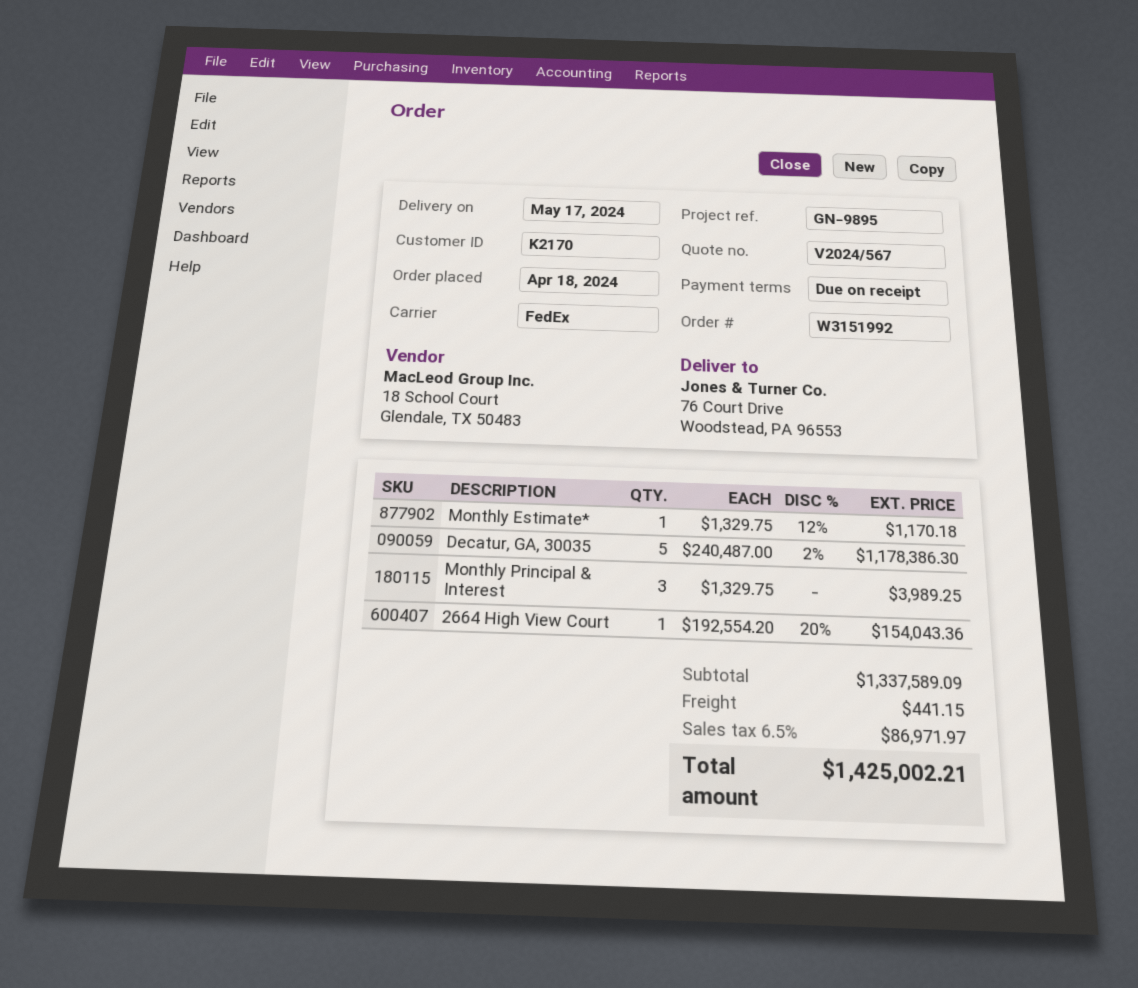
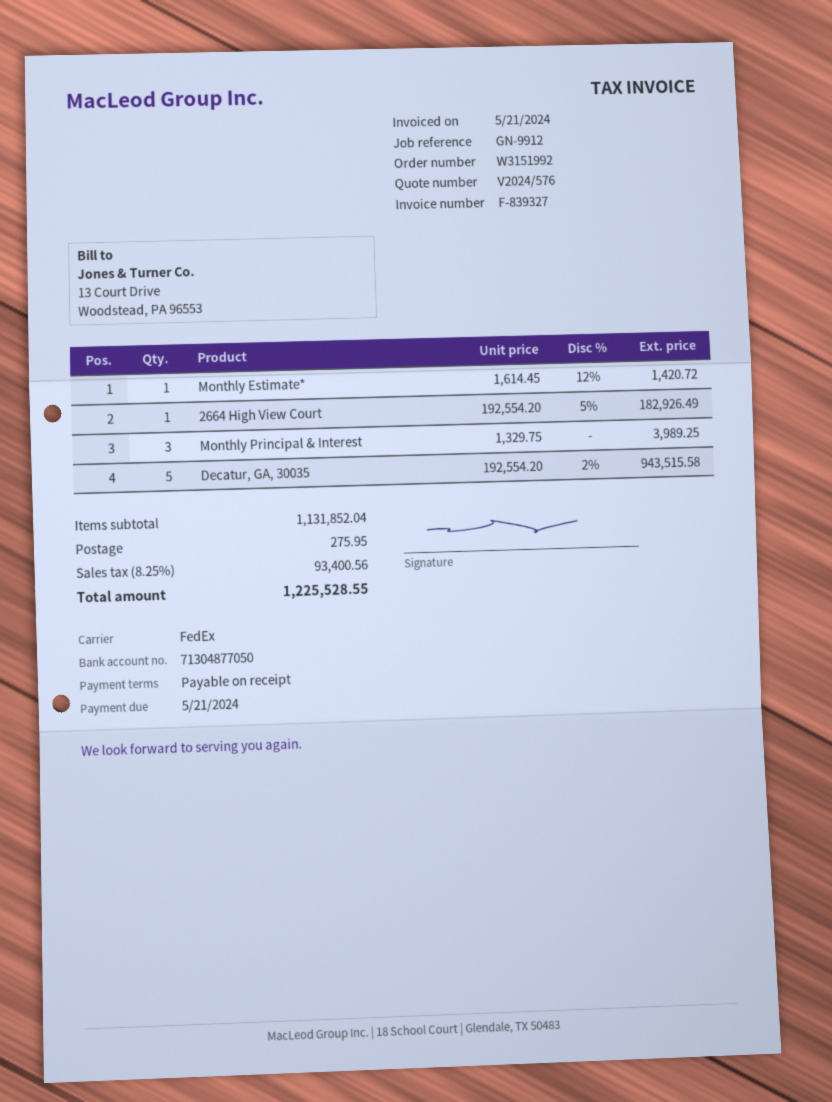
quote number: V2024/567 -> V2024/576
reference: GN-9895 -> GN-9912
Monthly Estimate*: 1 x 1329.75 - 12% = 1170.18 -> 1 x 1614.45 - 12% = 1420.72
Decatur, GA, 30035: 5 x 240487.00 - 2% = 1178386.30 -> 5 x 192554.20 - 2% = 943515.58
2664 High View Court: 1 x 192554.20 - 20% = 154043.36 -> 1 x 192554.20 - 5% = 182926.49
subtotal: 1337589.09 -> 1131852.04
shipping: 441.15 -> 275.95
tax: 6.5% = 86971.97 -> 8.25% = 93400.56
total: 1425002.21 -> 1225528.55

